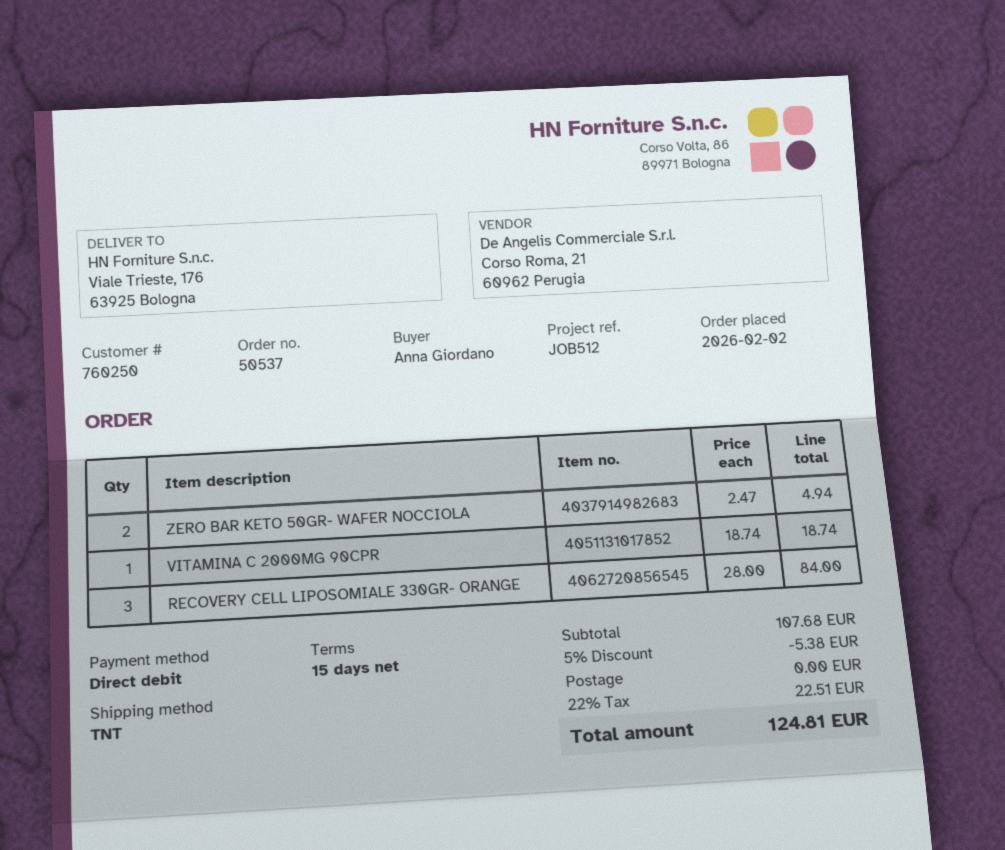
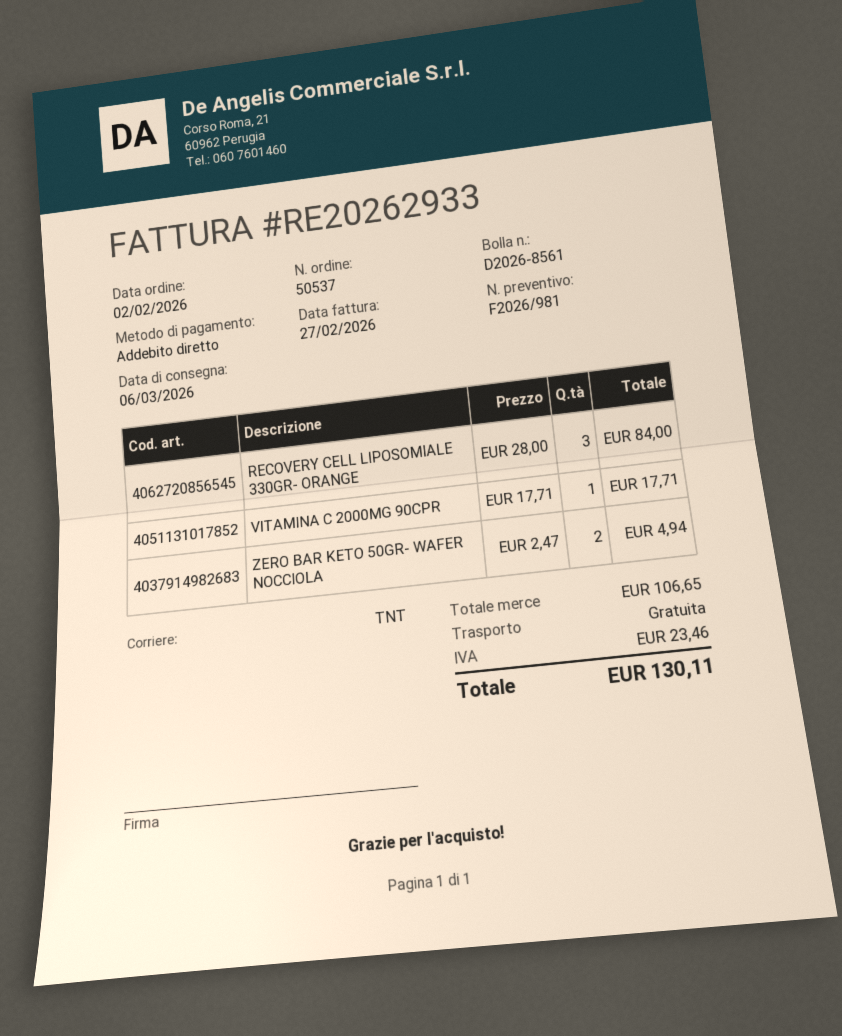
VITAMINA C 2000MG 90CPR: 1 x 18.74 = 18.74 -> 1 x 17.71 = 17.71
subtotal: 107.68 -> 106.65
discount: 5% = 5.38 -> none
tax: 22.51 -> 23.46
total: 124.81 -> 130.11

